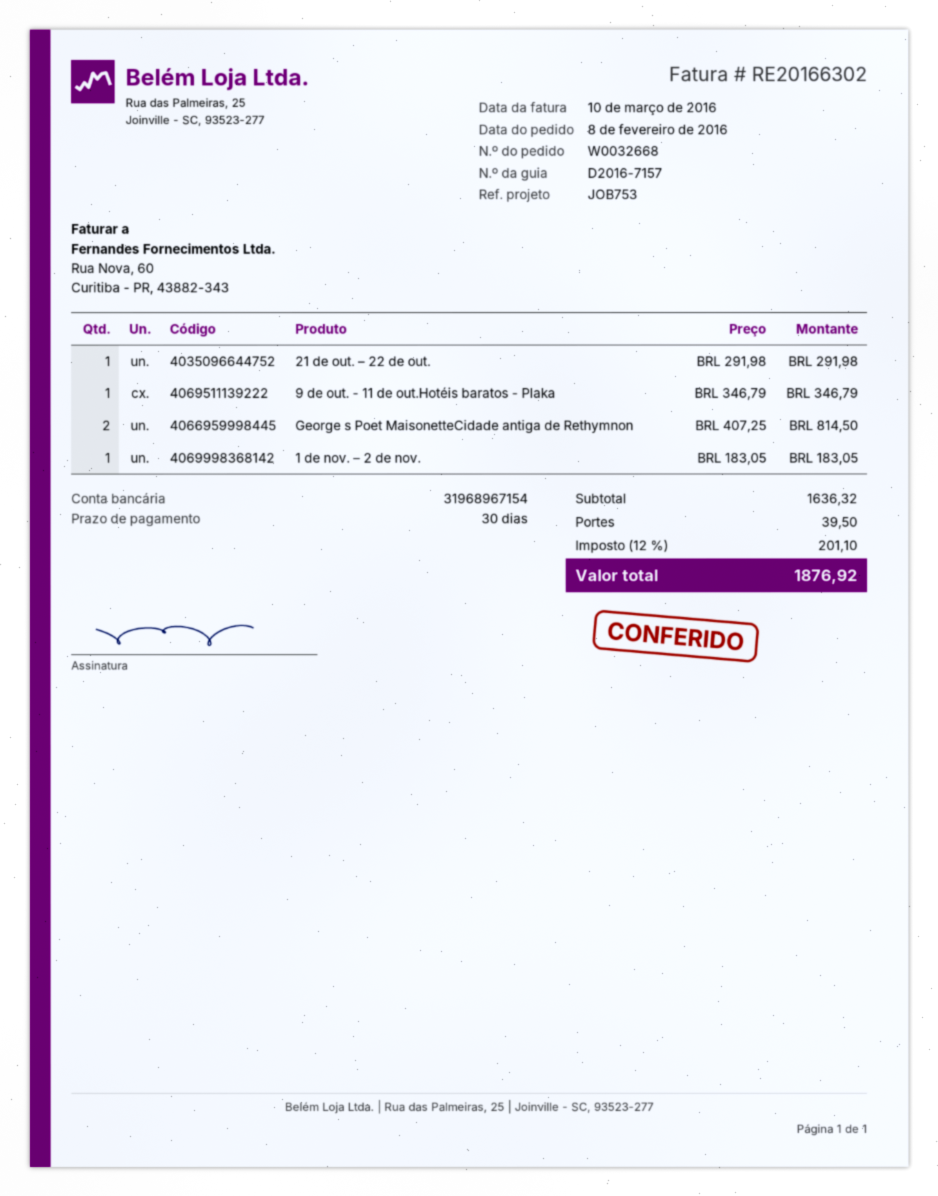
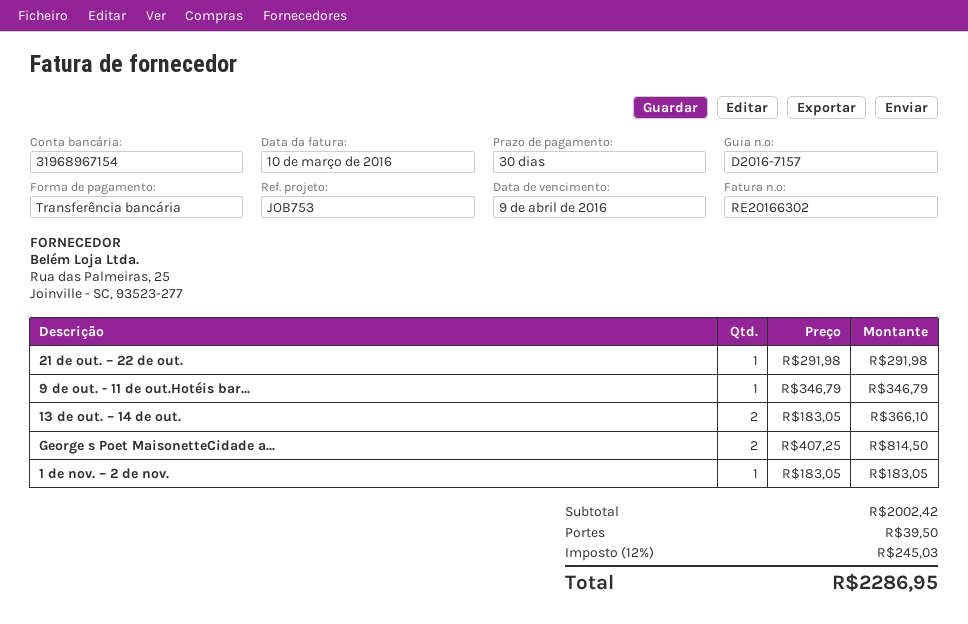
13 de out. – 14 de out.: none -> 2 x 183.05 = 366.10
subtotal: 1636.32 -> 2002.42
tax: 12% = 201.10 -> 12% = 245.03
total: 1876.92 -> 2286.95

